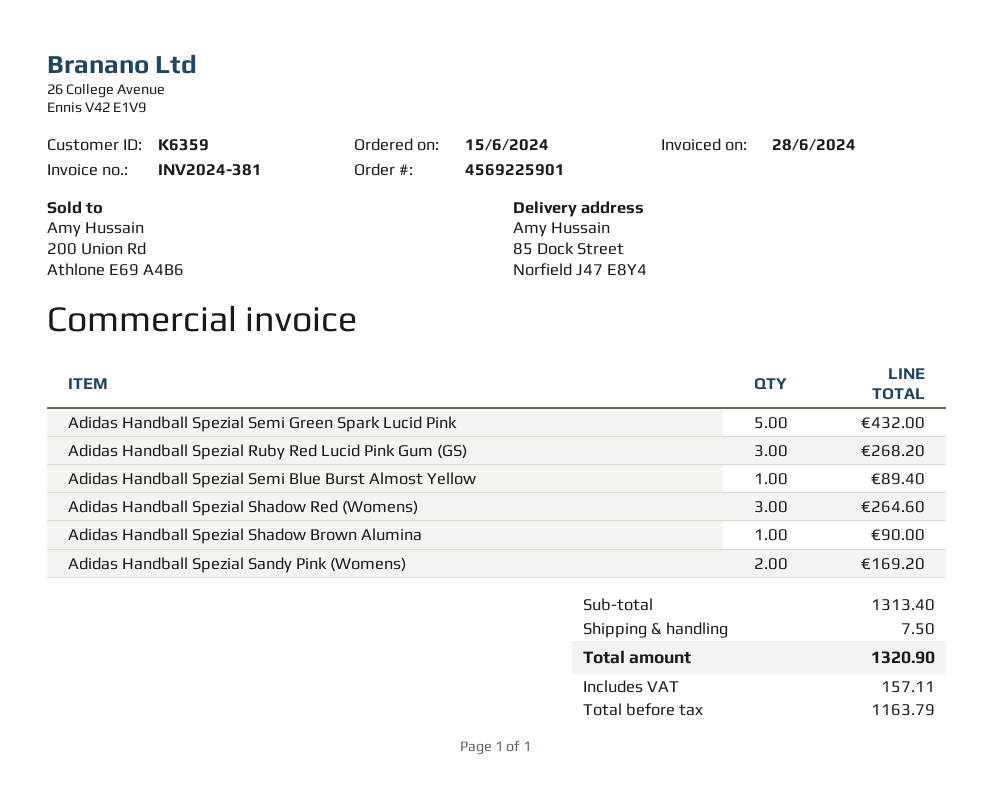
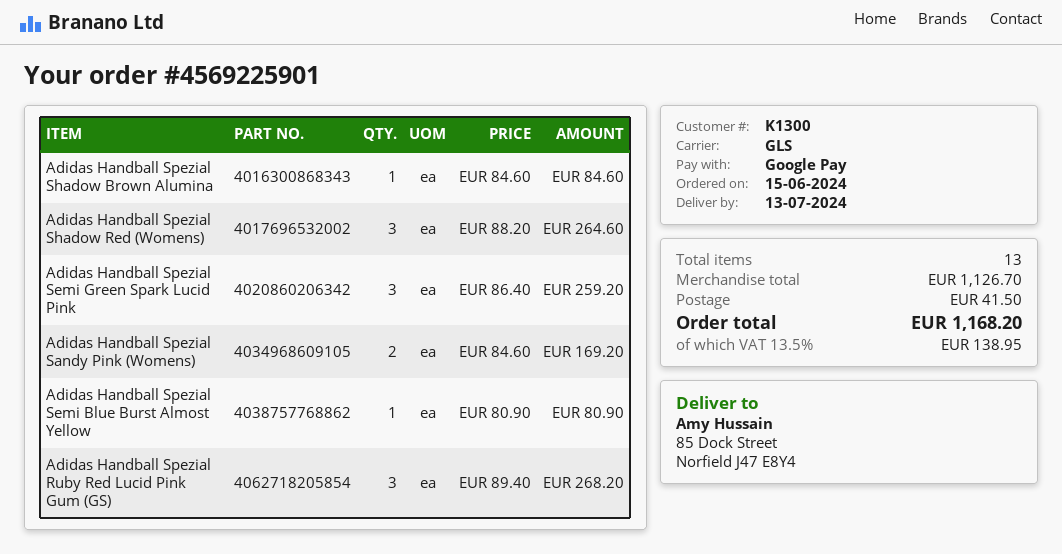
customer number: K6359 -> K1300
Adidas Handball Spezial Semi Green Spark Lucid Pink: 5 for 432.00 -> 3 for 259.20
Adidas Handball Spezial Semi Blue Burst Almost Yellow: 1 for 89.40 -> 1 for 80.90
Adidas Handball Spezial Shadow Brown Alumina: 1 for 90.00 -> 1 for 84.60
subtotal: 1313.40 -> 1126.70
shipping: 7.50 -> 41.50
tax: 157.11 -> 138.95
total: 1320.90 -> 1168.20

